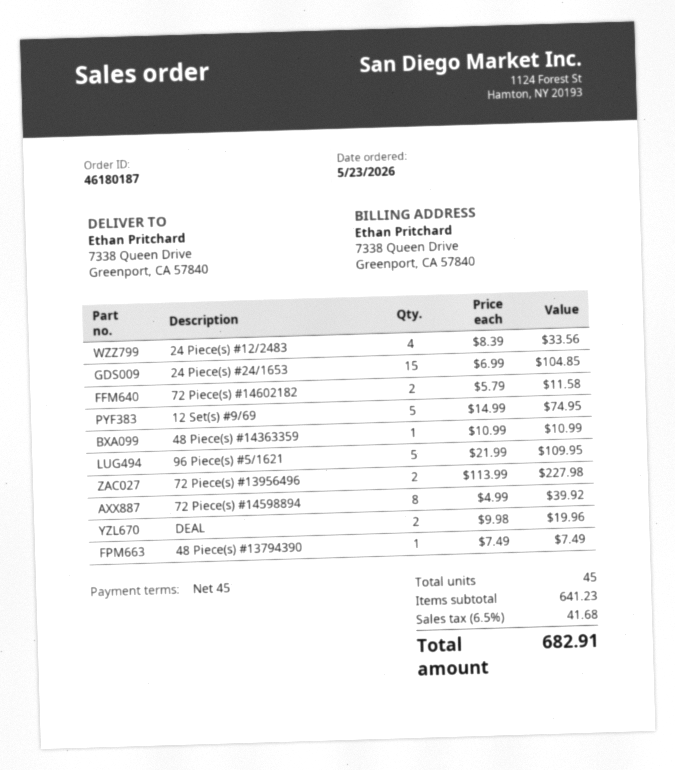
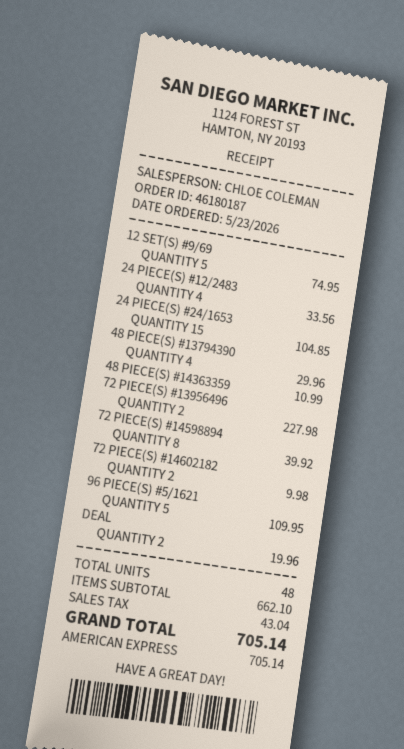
72 Piece(s) #14602182: 2 for 11.58 -> 2 for 9.98
48 Piece(s) #13794390: 1 for 7.49 -> 4 for 29.96
total quantity: 45 -> 48
subtotal: 641.23 -> 662.10
tax: 41.68 -> 43.04
total: 682.91 -> 705.14

